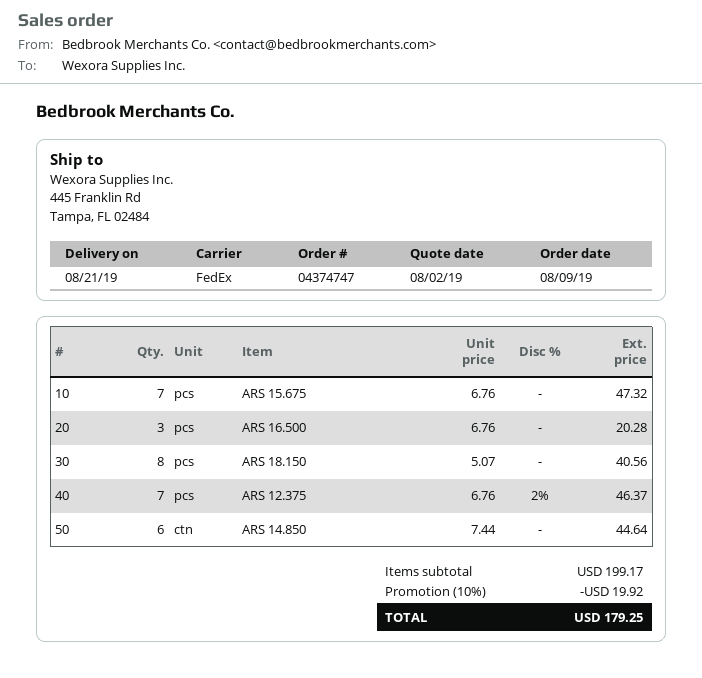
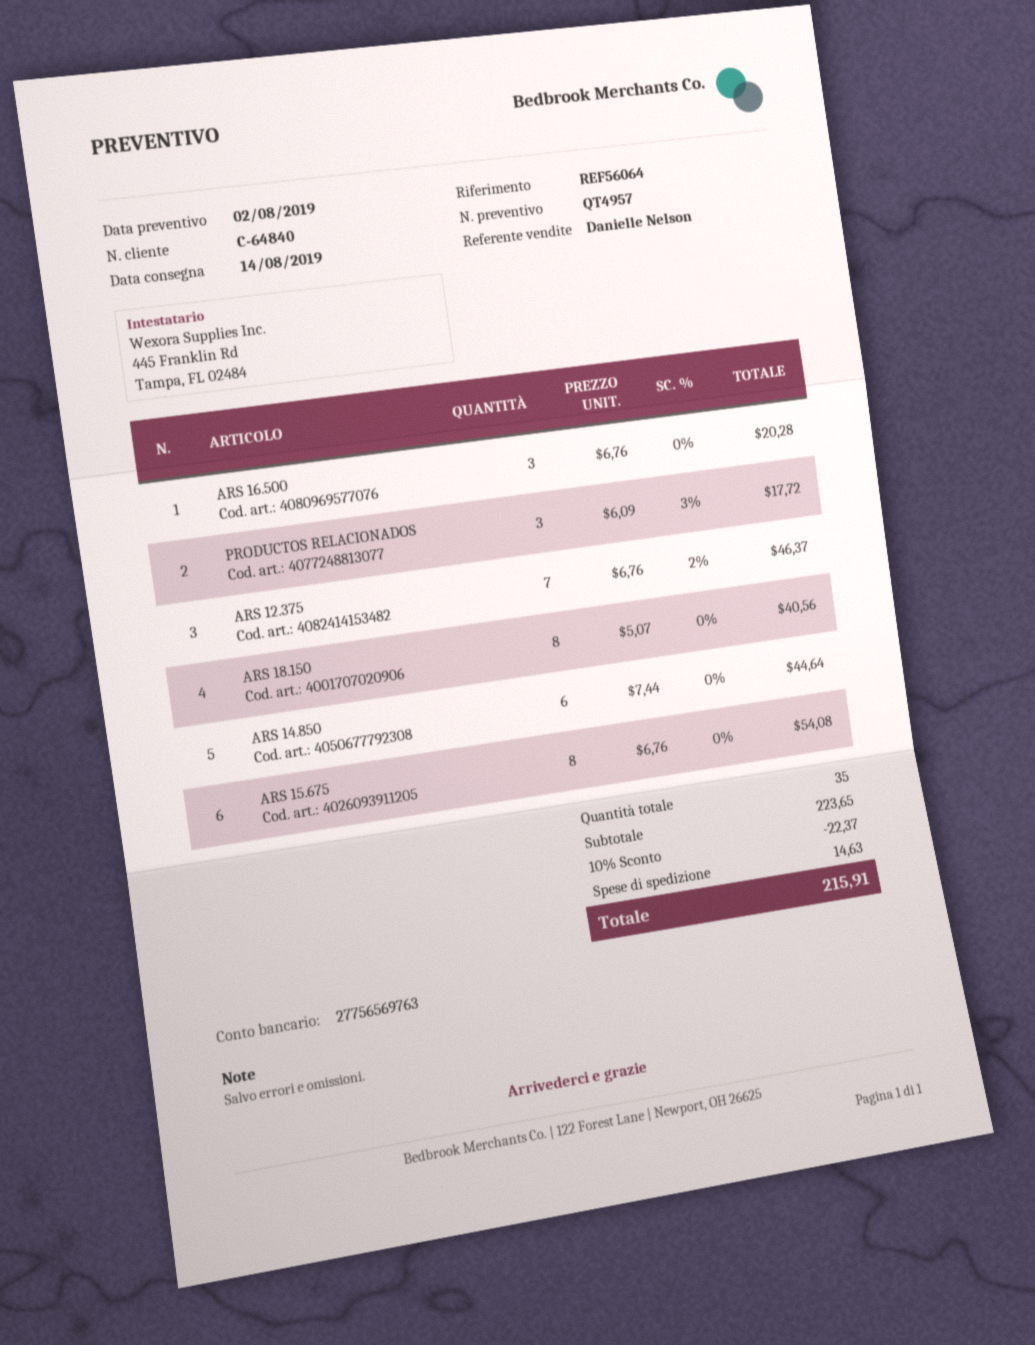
delivery date: 2019-08-21 -> 2019-08-14
ARS 15.675: 7 x 6.76 = 47.32 -> 8 x 6.76 = 54.08
PRODUCTOS RELACIONADOS: none -> 3 x 6.09 - 3% = 17.72
subtotal: 199.17 -> 223.65
discount: 10% = 19.92 -> 10% = 22.37
shipping: none -> 14.63
total: 179.25 -> 215.91

